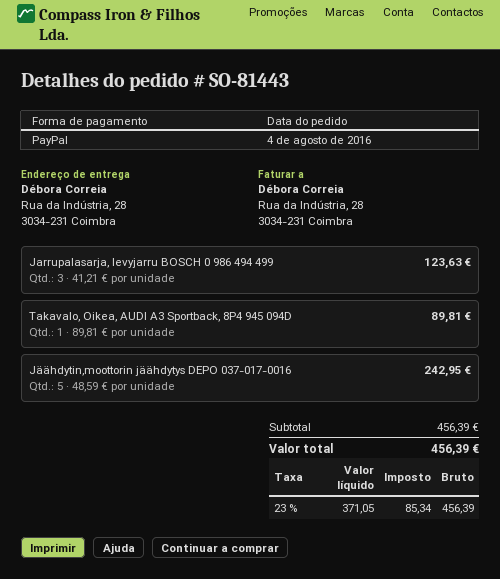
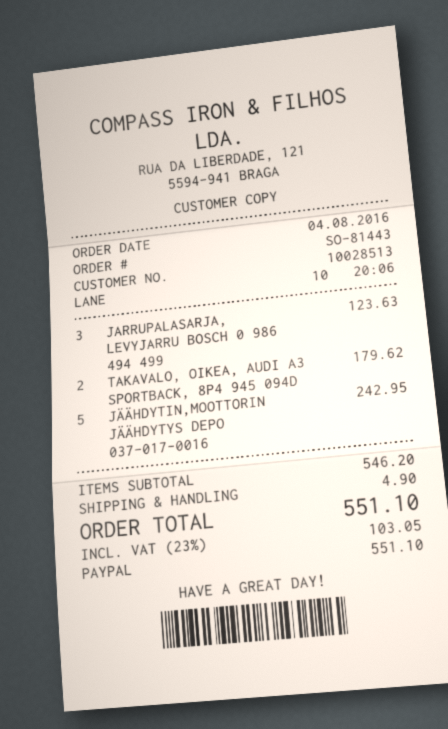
Takavalo, Oikea, AUDI A3 Sportback, 8P4 945 094D: 1 for 89.81 -> 2 for 179.62
subtotal: 456.39 -> 546.20
shipping: none -> 4.90
tax: 23% = 85.34 -> 23% = 103.05
total: 456.39 -> 551.10

